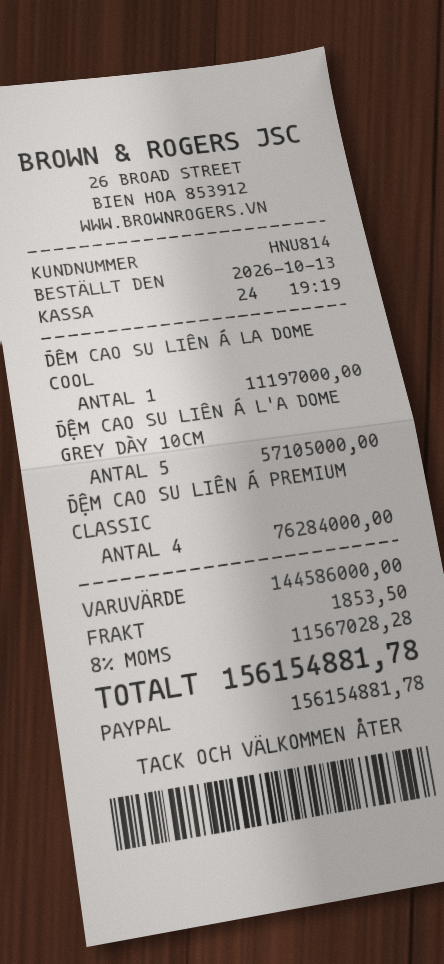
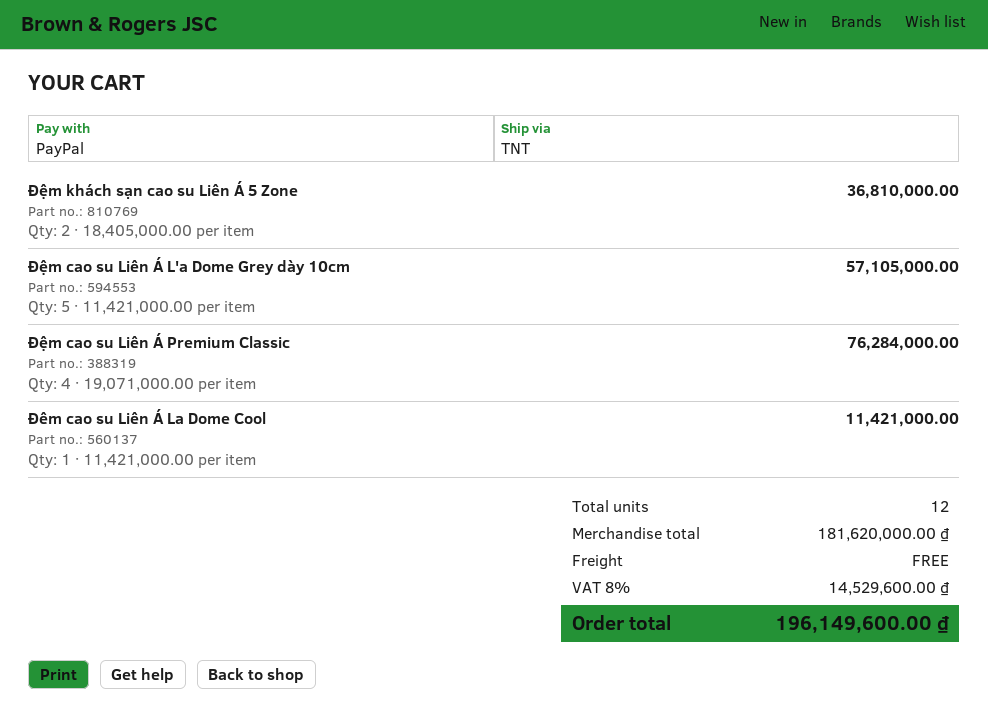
ĐÊM CAO SU LIÊN Á LA DOME COOL: 1 for 11197000.00 -> 1 for 11421000.00
Đệm khách sạn cao su Liên Á 5 Zone: none -> 2 for 36810000.00
subtotal: 144586000.00 -> 181620000.00
shipping: 1853.50 -> 0.00
tax: 8% = 11567028.28 -> 8% = 14529600.00
total: 156154881.78 -> 196149600.00

